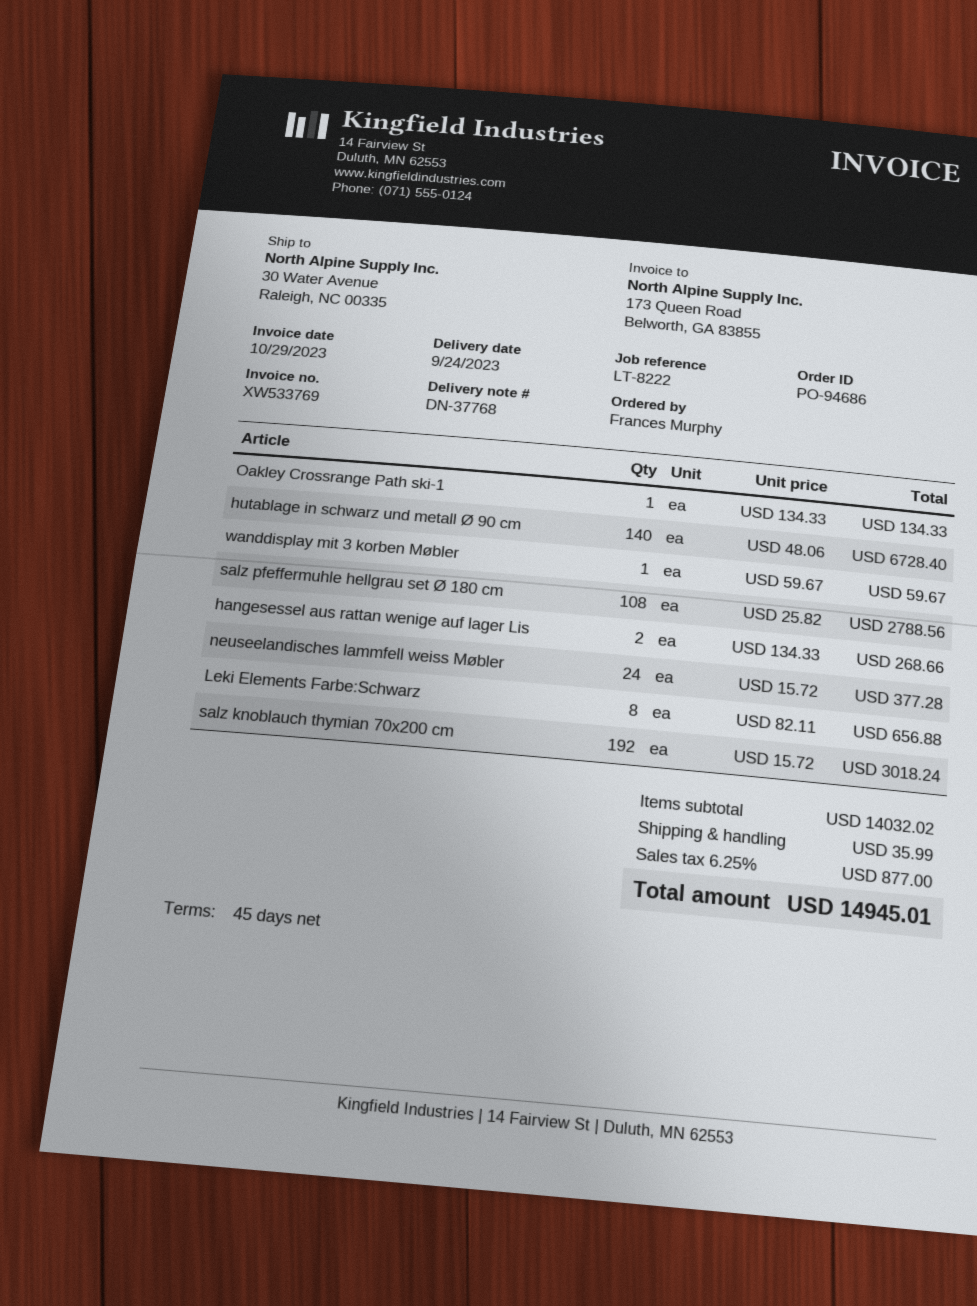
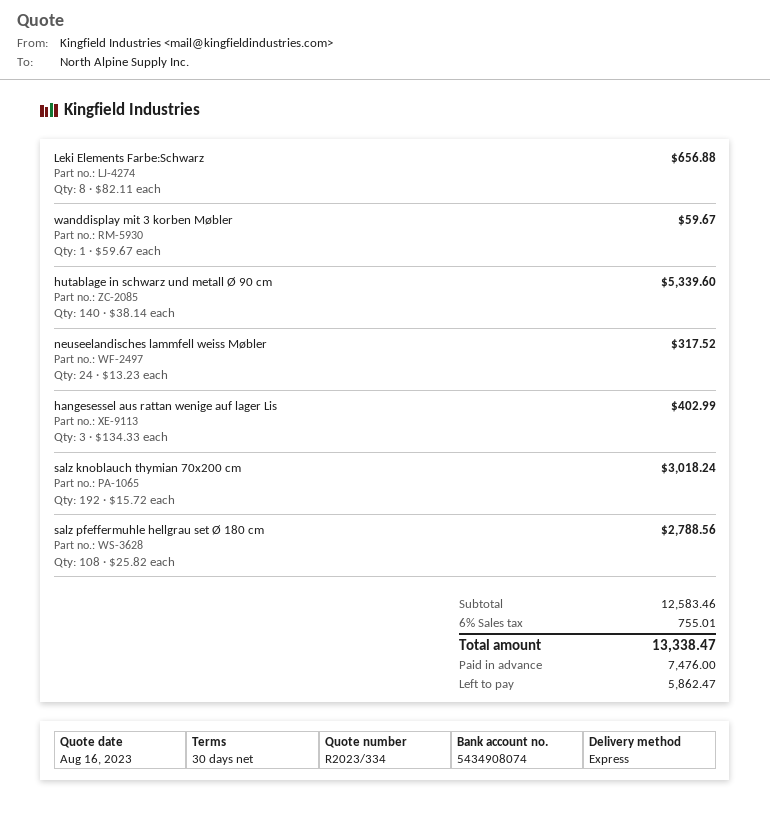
payment terms: 45 days -> 30 days
Oakley Crossrange Path ski-1: 1 x 134.33 = 134.33 -> none
hutablage in schwarz und metall Ø 90 cm: 140 x 48.06 = 6728.40 -> 140 x 38.14 = 5339.60
hangesessel aus rattan wenige auf lager Lis: 2 x 134.33 = 268.66 -> 3 x 134.33 = 402.99
neuseelandisches lammfell weiss Møbler: 24 x 15.72 = 377.28 -> 24 x 13.23 = 317.52
subtotal: 14032.02 -> 12583.46
shipping: 35.99 -> none
tax: 6.25% = 877.00 -> 6% = 755.01
total: 14945.01 -> 13338.47

